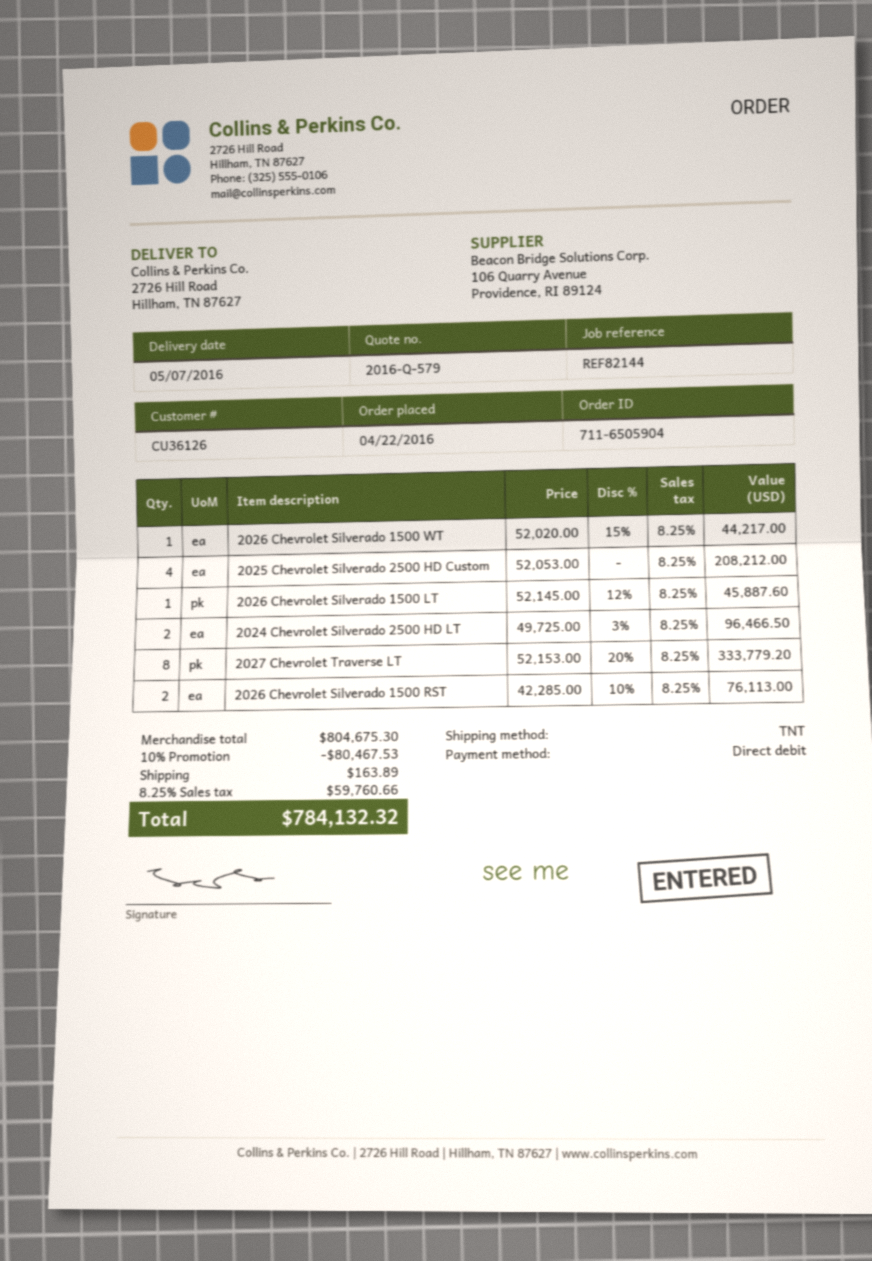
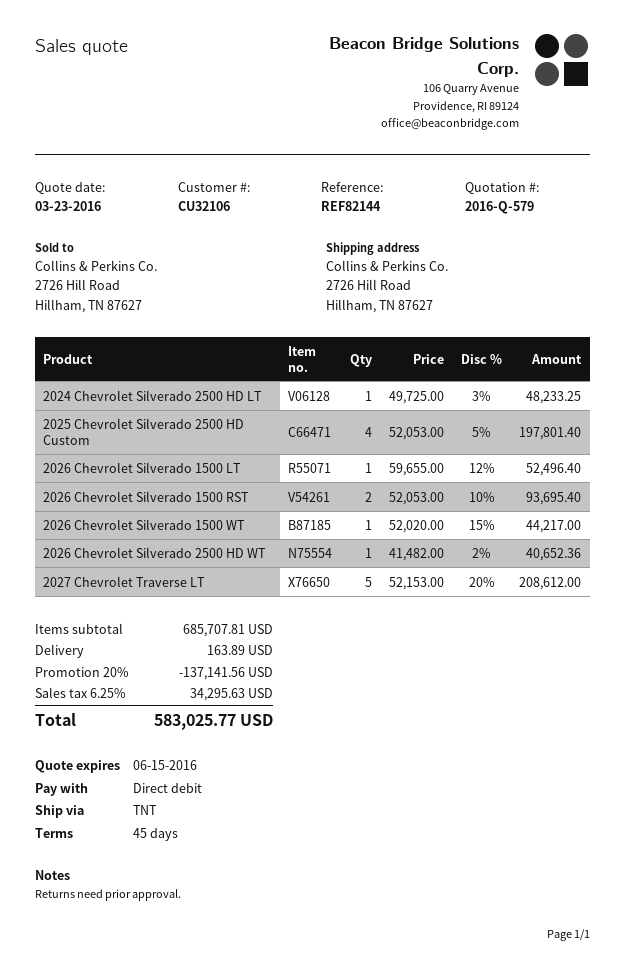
customer number: CU36126 -> CU32106
2025 Chevrolet Silverado 2500 HD Custom: 4 x 52053.00 = 208212.00 -> 4 x 52053.00 - 5% = 197801.40
2026 Chevrolet Silverado 1500 LT: 1 x 52145.00 - 12% = 45887.60 -> 1 x 59655.00 - 12% = 52496.40
2024 Chevrolet Silverado 2500 HD LT: 2 x 49725.00 - 3% = 96466.50 -> 1 x 49725.00 - 3% = 48233.25
2027 Chevrolet Traverse LT: 8 x 52153.00 - 20% = 333779.20 -> 5 x 52153.00 - 20% = 208612.00
2026 Chevrolet Silverado 1500 RST: 2 x 42285.00 - 10% = 76113.00 -> 2 x 52053.00 - 10% = 93695.40
2026 Chevrolet Silverado 2500 HD WT: none -> 1 x 41482.00 - 2% = 40652.36
subtotal: 804675.30 -> 685707.81
discount: 10% = 80467.53 -> 20% = 137141.56
tax: 8.25% = 59760.66 -> 6.25% = 34295.63
total: 784132.32 -> 583025.77

